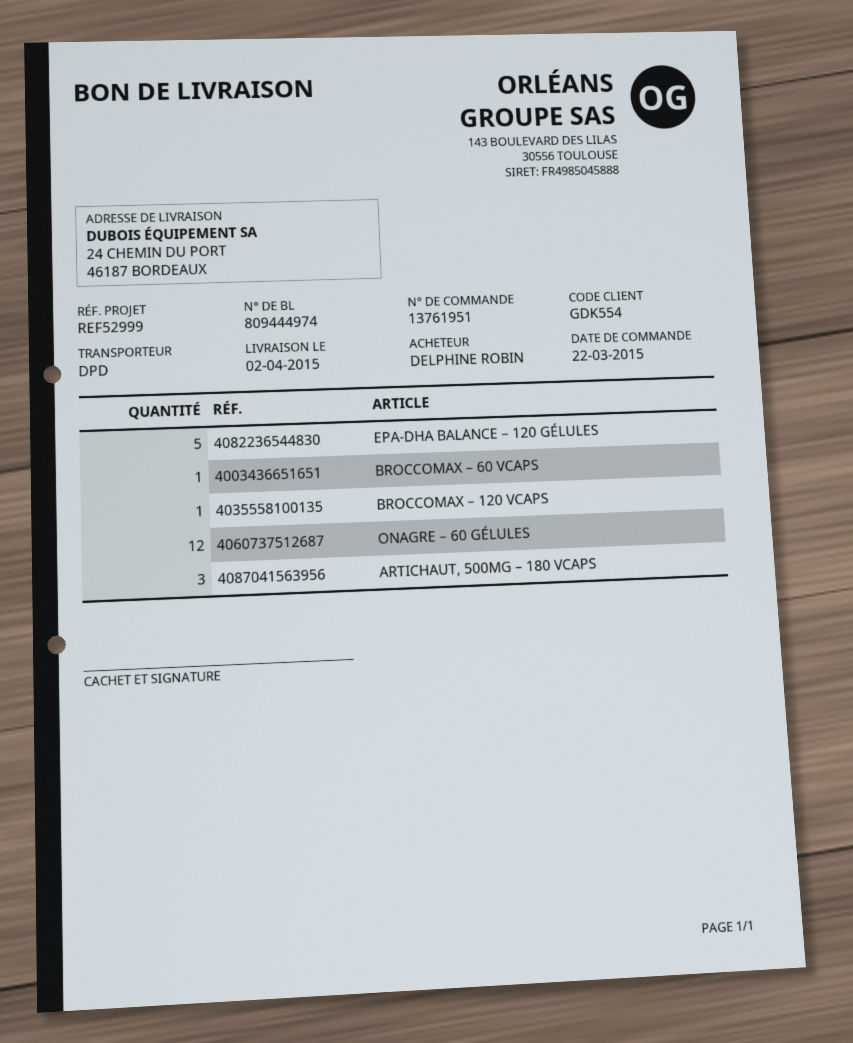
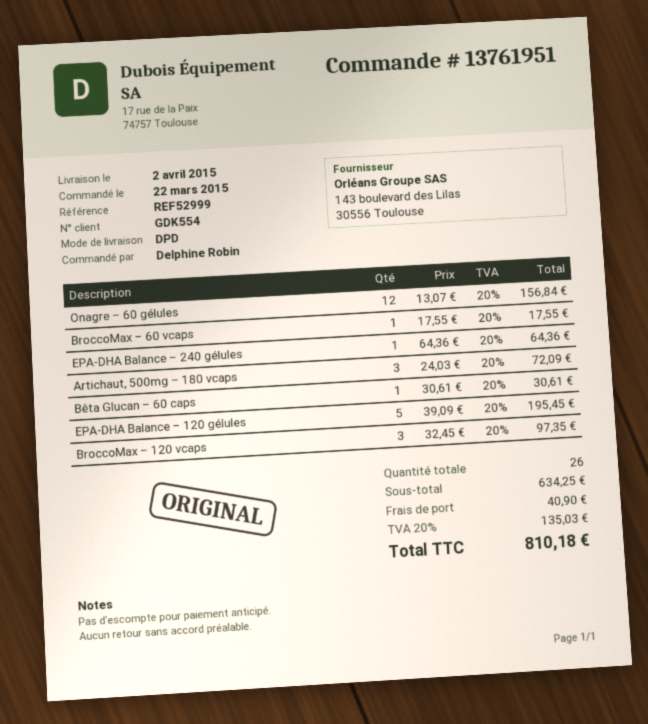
BROCCOMAX – 120 VCAPS: 1 -> 3
EPA-DHA Balance – 240 gélules: none -> 1
Bêta Glucan – 60 caps: none -> 1

